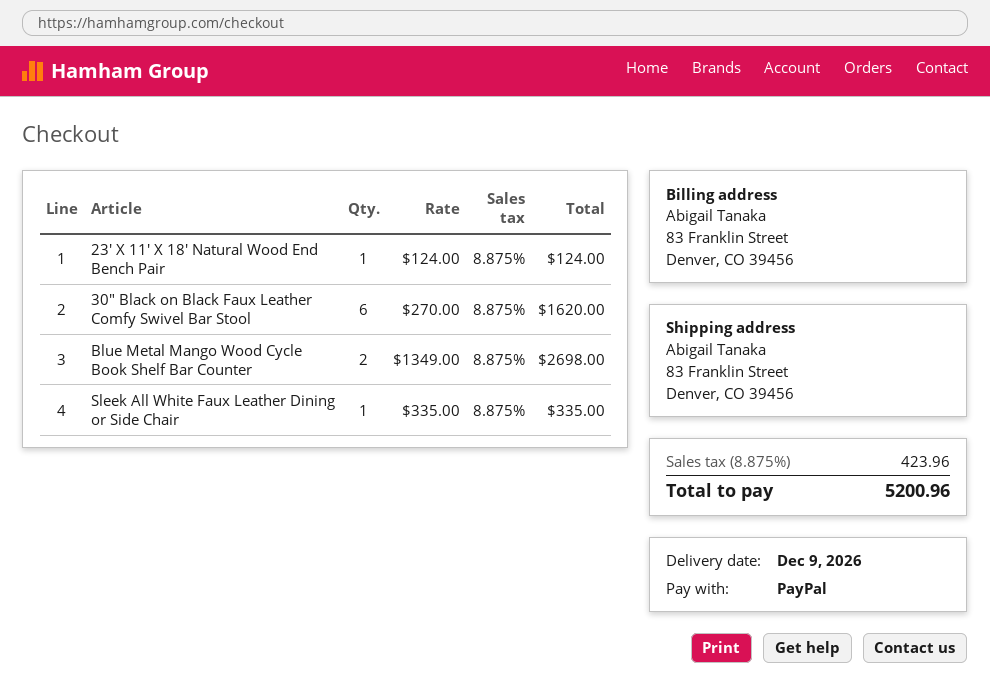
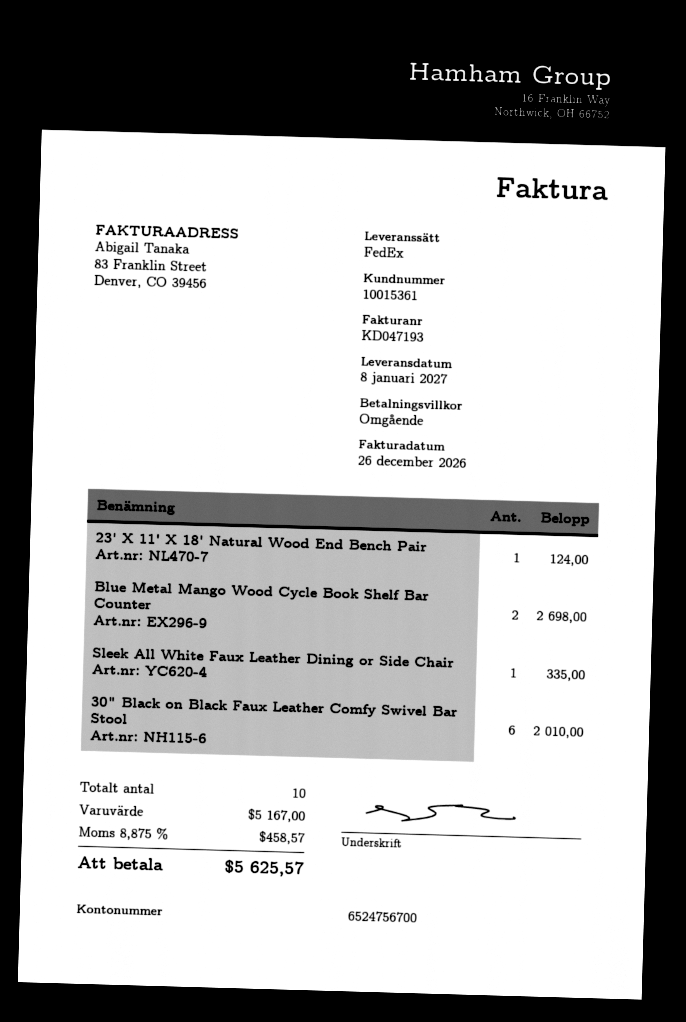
delivery date: 2026-12-09 -> 2027-01-08
30" Black on Black Faux Leather Comfy Swivel Bar Stool: 6 for 1620.00 -> 6 for 2010.00
tax: 8.875% = 423.96 -> 8.875% = 458.57
total: 5200.96 -> 5625.57

